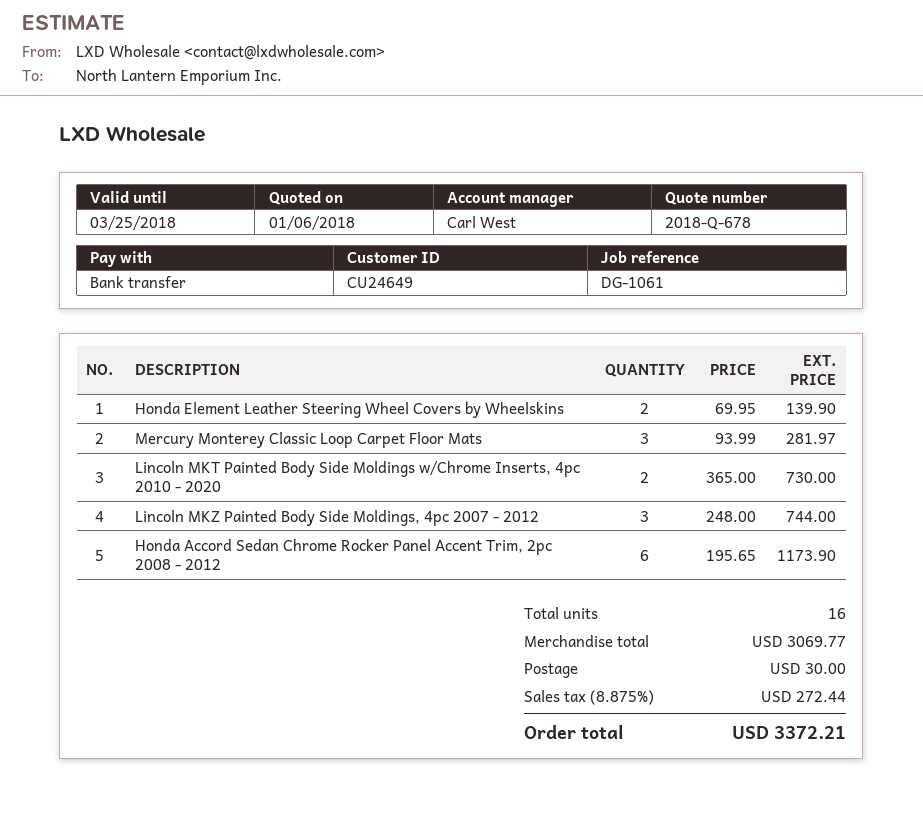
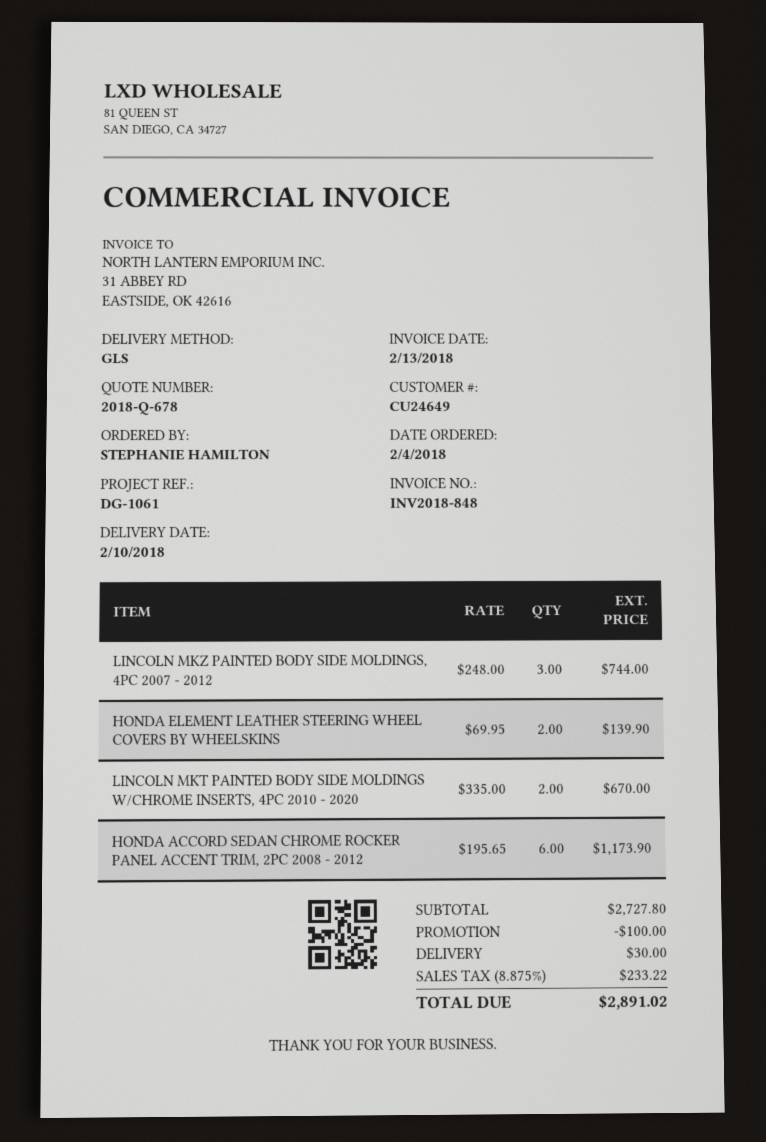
Mercury Monterey Classic Loop Carpet Floor Mats: 3 x 93.99 = 281.97 -> none
Lincoln MKT Painted Body Side Moldings w/Chrome Inserts, 4pc 2010 - 2020: 2 x 365.00 = 730.00 -> 2 x 335.00 = 670.00
subtotal: 3069.77 -> 2727.80
discount: none -> 100.00
tax: 8.875% = 272.44 -> 8.875% = 233.22
total: 3372.21 -> 2891.02

